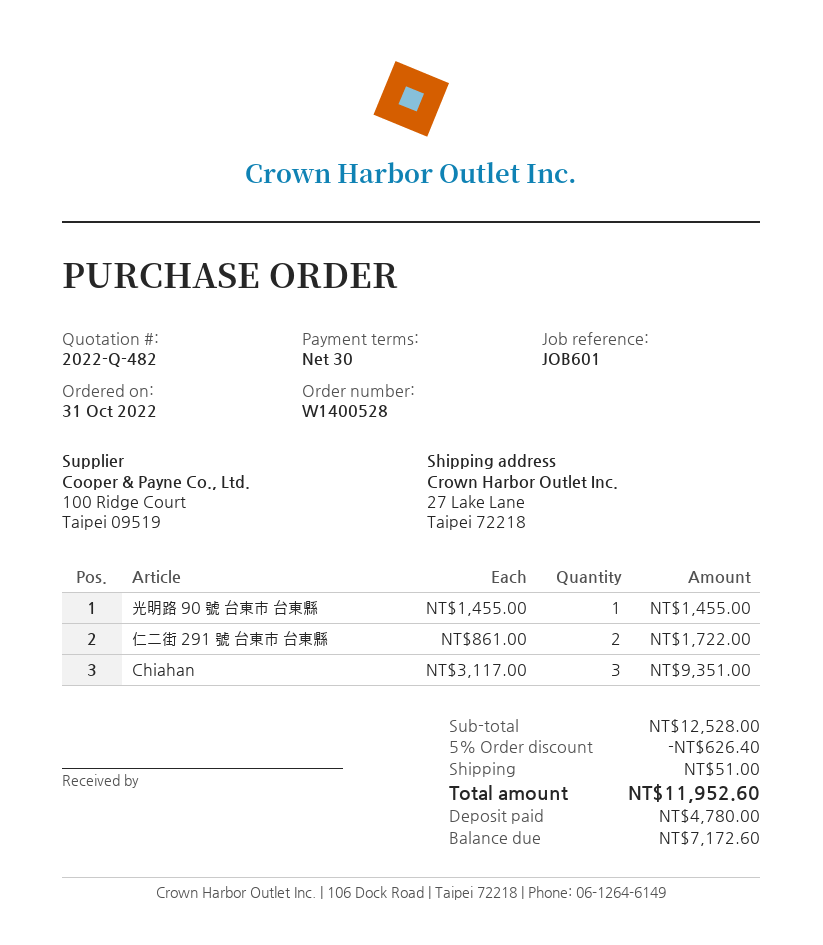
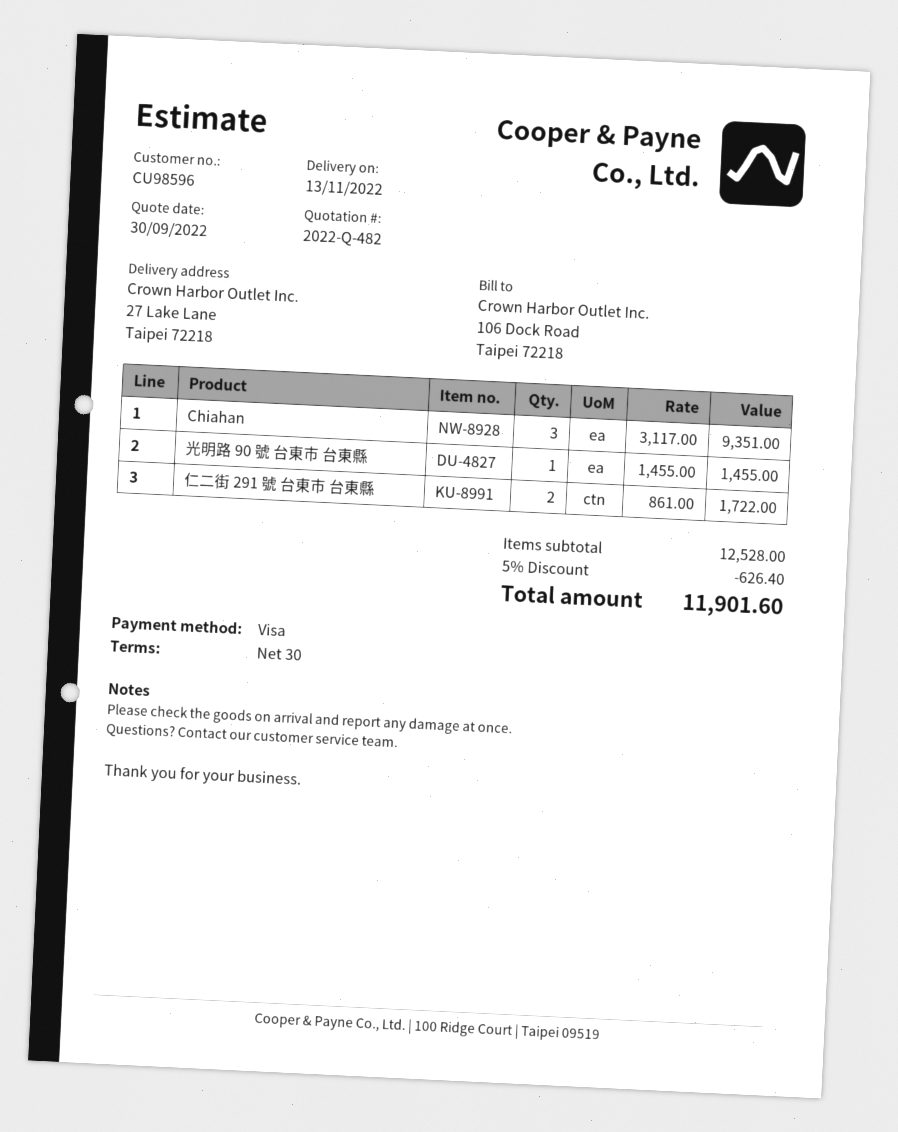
shipping: 51.00 -> none
total: 11952.60 -> 11901.60

